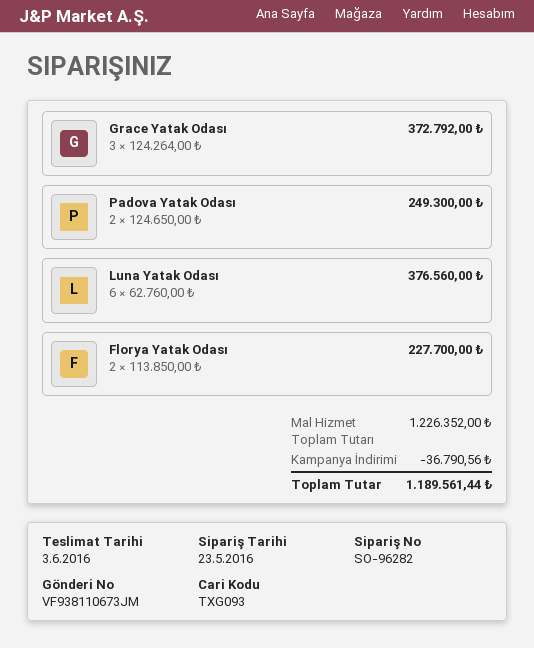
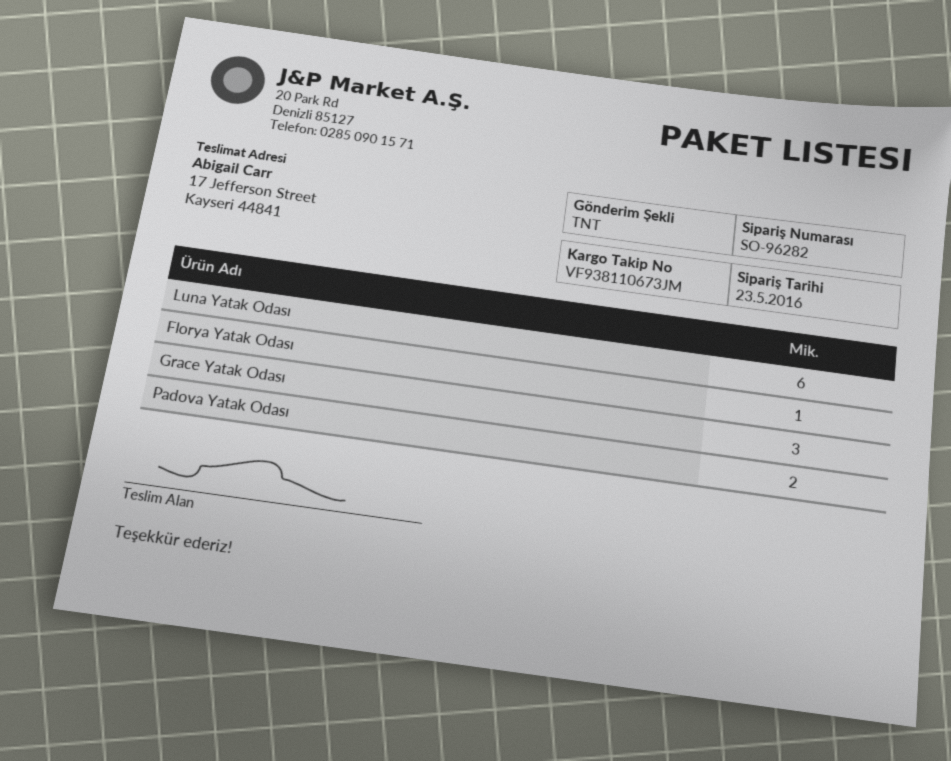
Florya Yatak Odası: 2 -> 1

